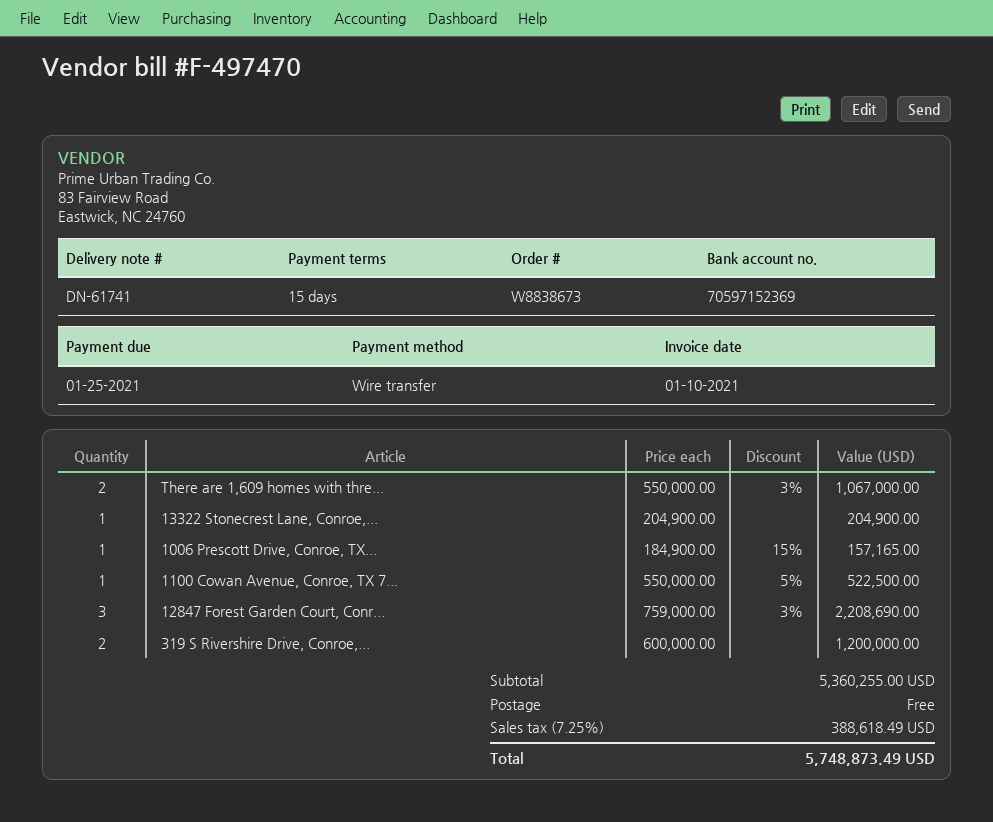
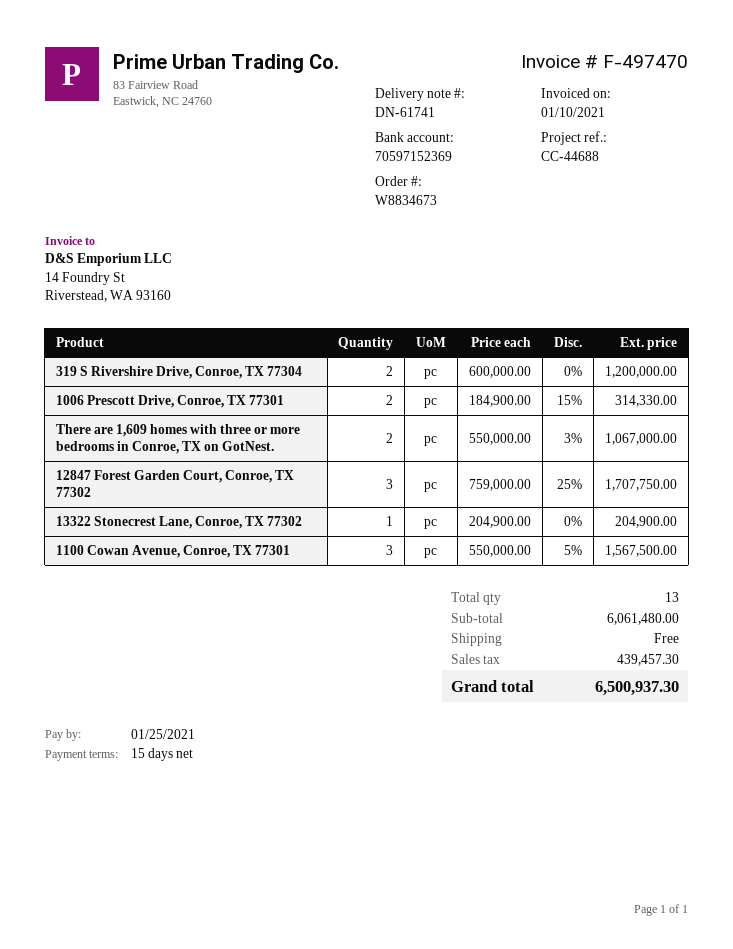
order number: W8838673 -> W8834673
1006 Prescott Drive, Conroe, TX...: 1 x 184900.00 - 15% = 157165.00 -> 2 x 184900.00 - 15% = 314330.00
1100 Cowan Avenue, Conroe, TX 7...: 1 x 550000.00 - 5% = 522500.00 -> 3 x 550000.00 - 5% = 1567500.00
12847 Forest Garden Court, Conr...: 3 x 759000.00 - 3% = 2208690.00 -> 3 x 759000.00 - 25% = 1707750.00
subtotal: 5360255.00 -> 6061480.00
tax: 388618.49 -> 439457.30
total: 5748873.49 -> 6500937.30

